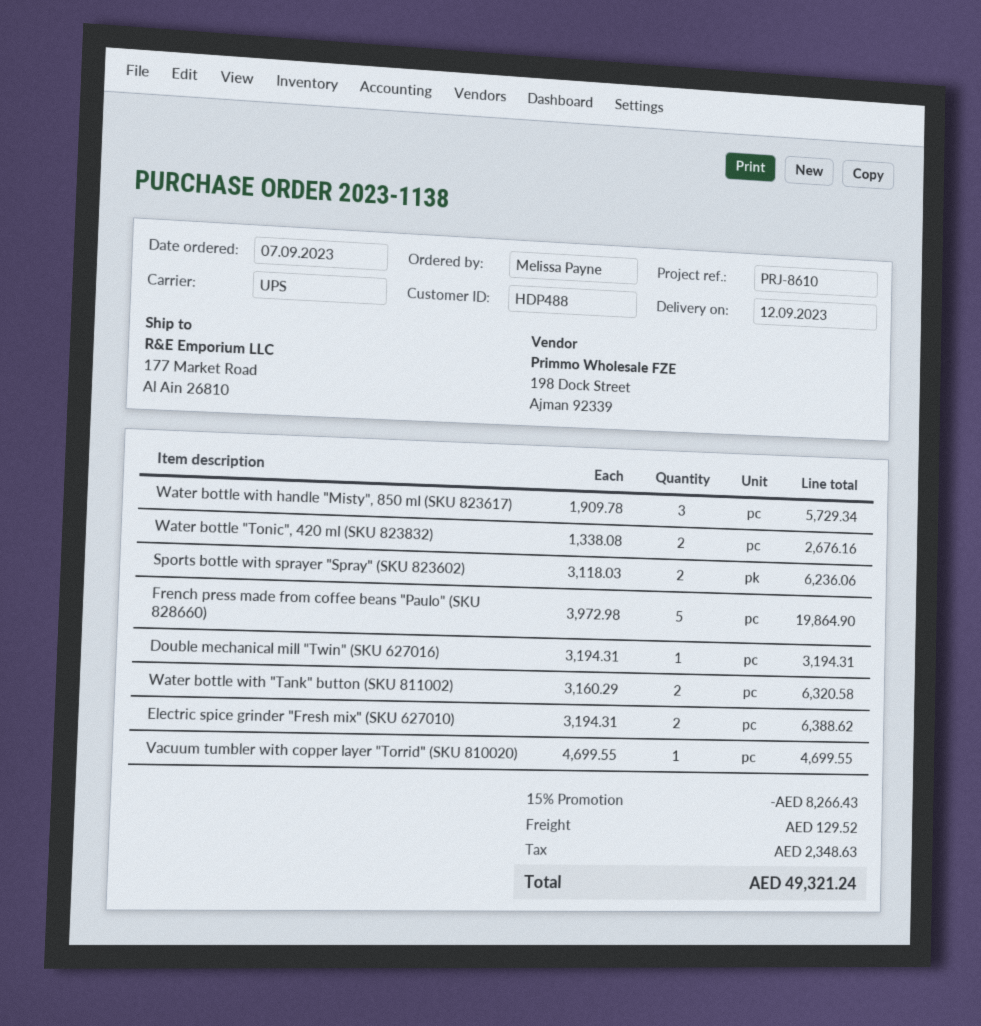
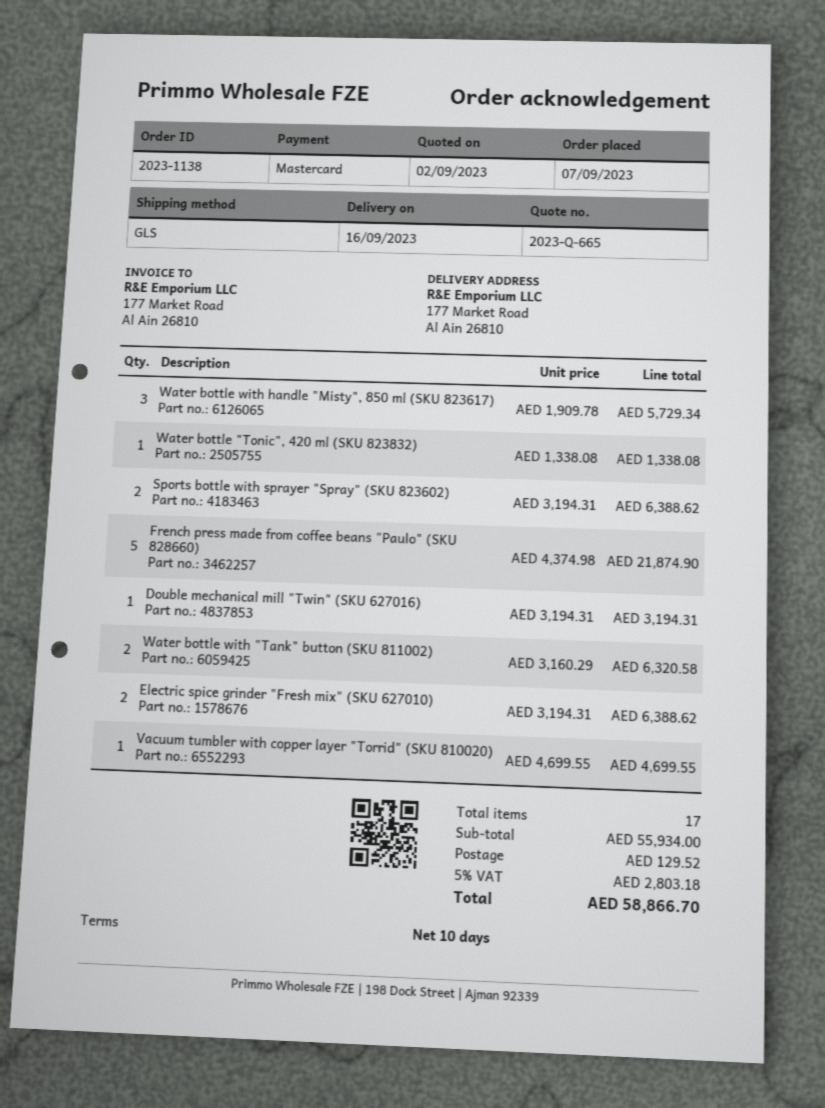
delivery date: 2023-09-12 -> 2023-09-16
shipping method: UPS -> GLS
Water bottle "Tonic", 420 ml (SKU 823832): 2 x 1338.08 = 2676.16 -> 1 x 1338.08 = 1338.08
Sports bottle with sprayer "Spray" (SKU 823602): 2 x 3118.03 = 6236.06 -> 2 x 3194.31 = 6388.62
French press made from coffee beans "Paulo" (SKU 828660): 5 x 3972.98 = 19864.90 -> 5 x 4374.98 = 21874.90
discount: 15% = 8266.43 -> none
tax: 2348.63 -> 2803.18
total: 49321.24 -> 58866.70

